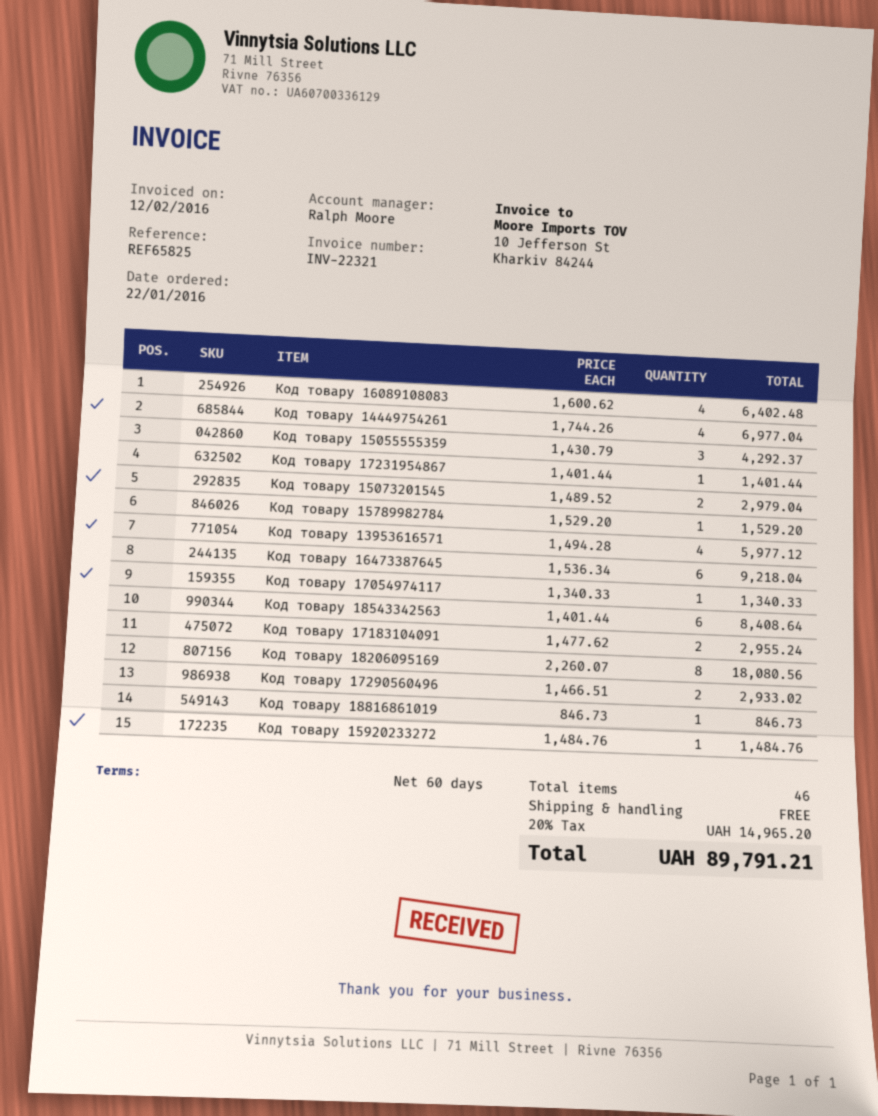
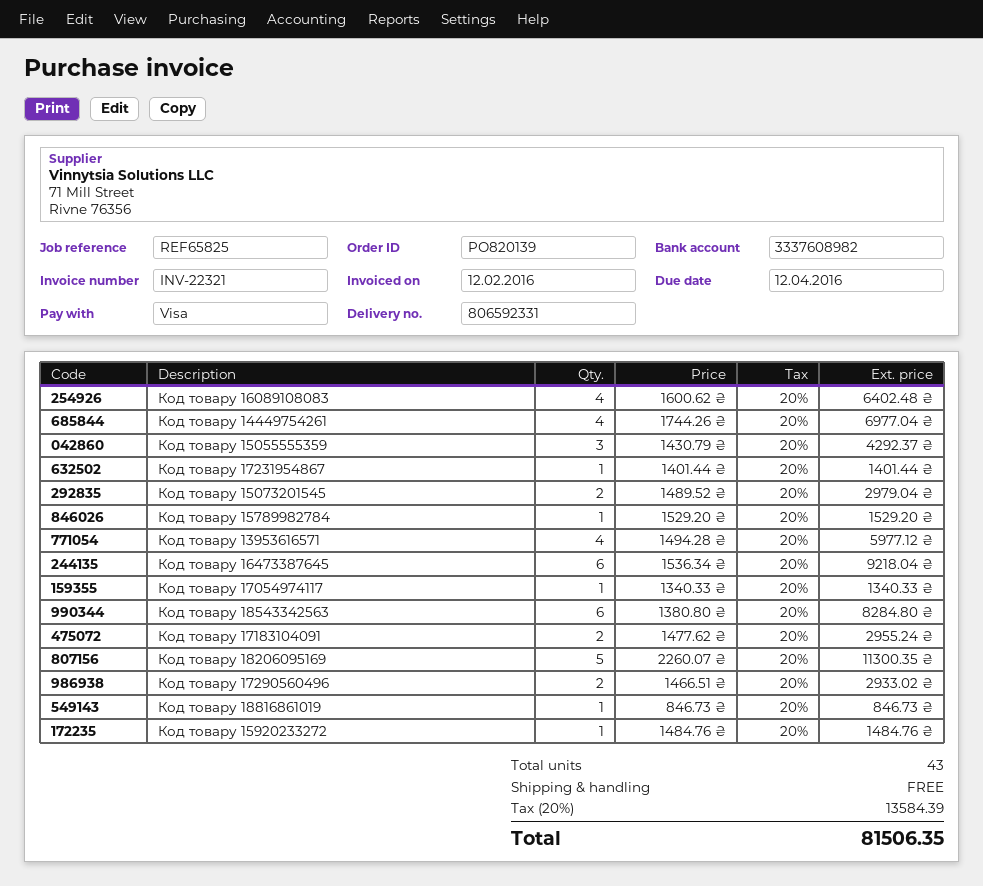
Код товару 18543342563: 6 x 1401.44 = 8408.64 -> 6 x 1380.80 = 8284.80
Код товару 18206095169: 8 x 2260.07 = 18080.56 -> 5 x 2260.07 = 11300.35
total quantity: 46 -> 43
tax: 20% = 14965.20 -> 20% = 13584.39
total: 89791.21 -> 81506.35

